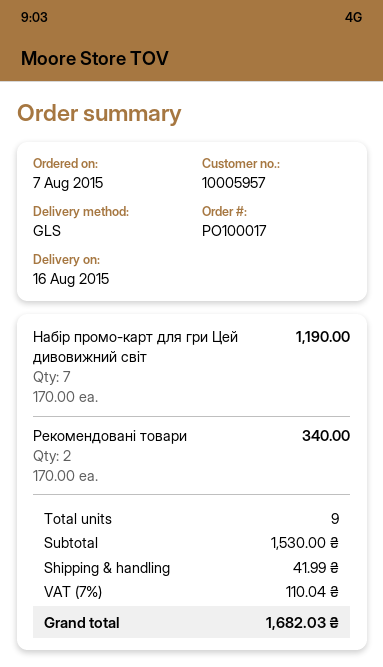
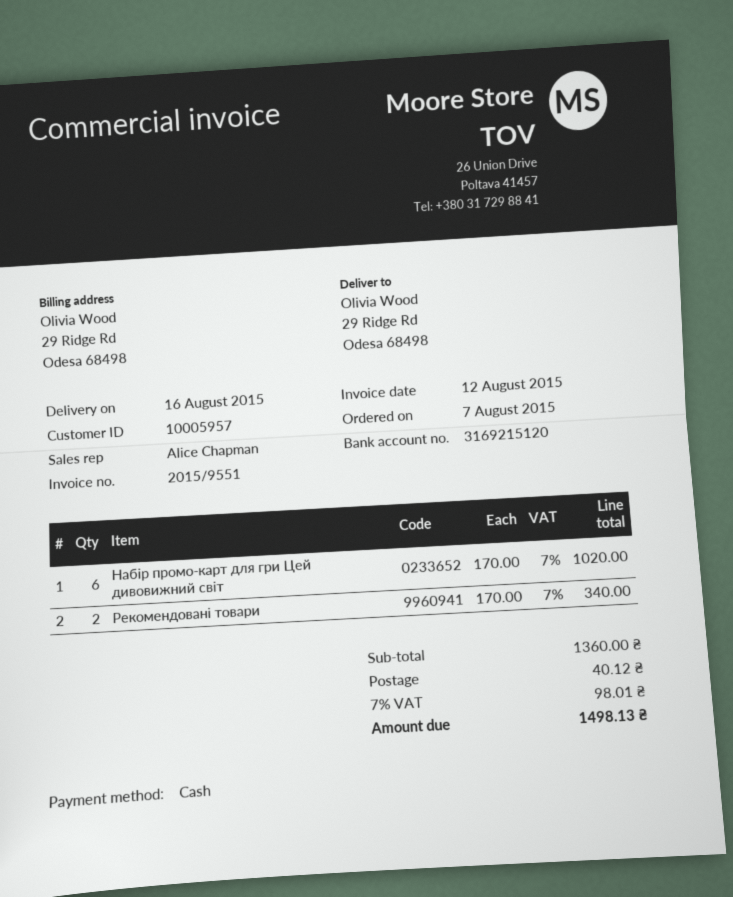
Набір промо-карт для гри Цей дивовижний світ: 7 x 170.00 = 1190.00 -> 6 x 170.00 = 1020.00
subtotal: 1530.00 -> 1360.00
shipping: 41.99 -> 40.12
tax: 7% = 110.04 -> 7% = 98.01
total: 1682.03 -> 1498.13

